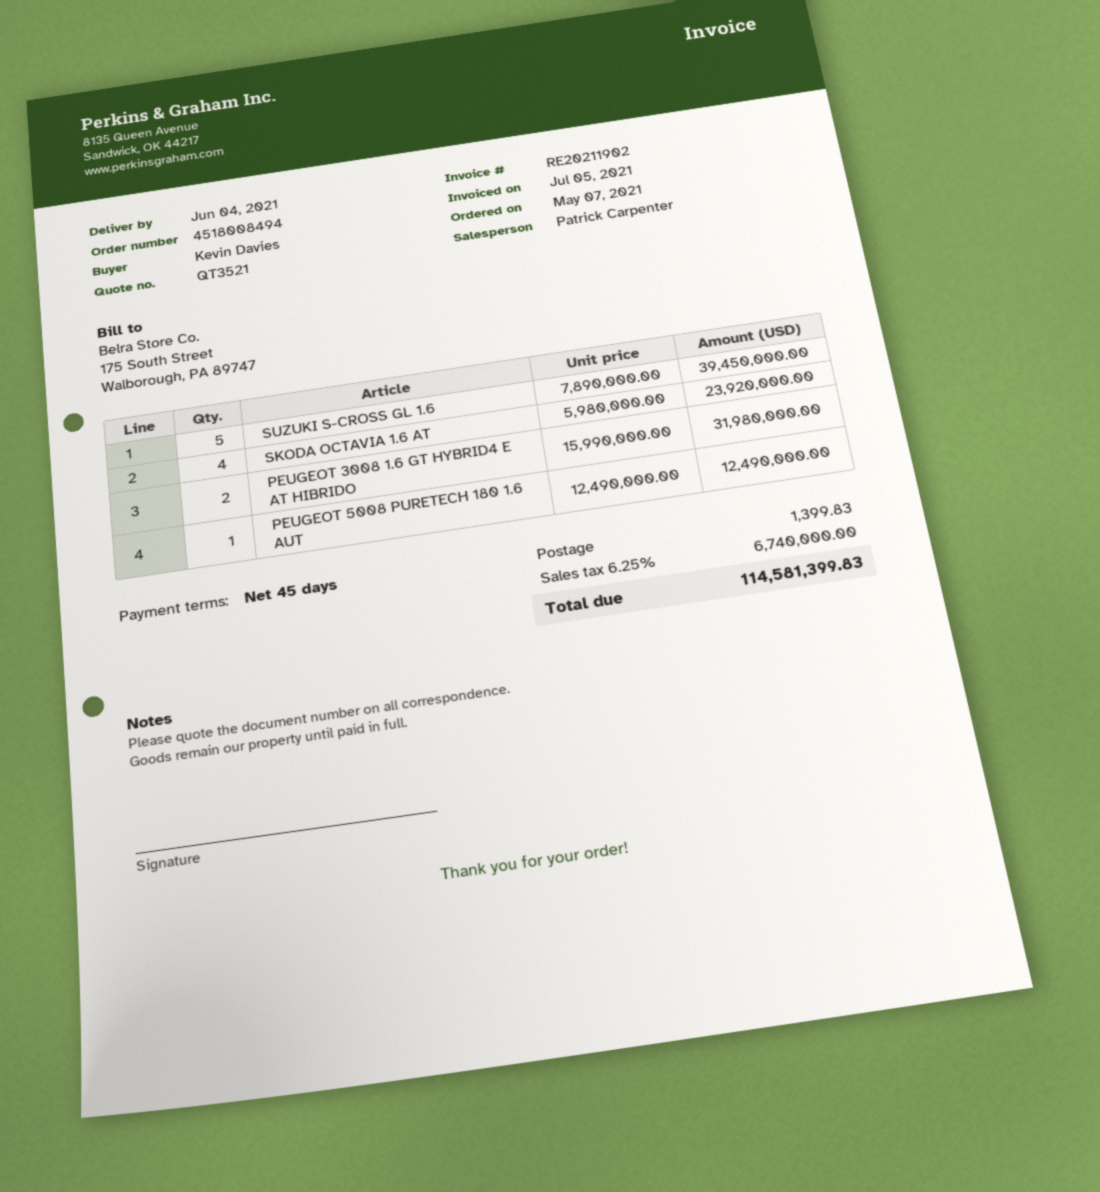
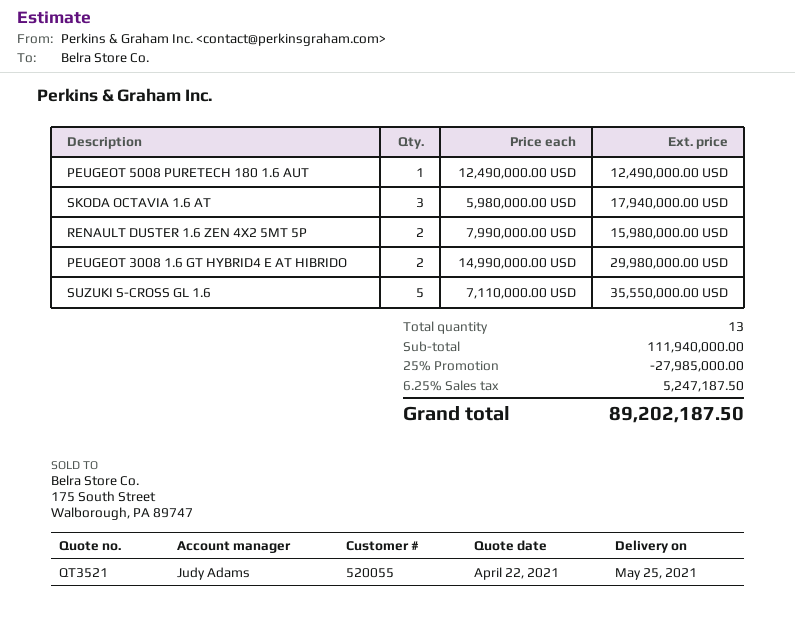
delivery date: 2021-06-04 -> 2021-05-25
sales rep: Patrick Carpenter -> Judy Adams
SUZUKI S-CROSS GL 1.6: 5 x 7890000.00 = 39450000.00 -> 5 x 7110000.00 = 35550000.00
SKODA OCTAVIA 1.6 AT: 4 x 5980000.00 = 23920000.00 -> 3 x 5980000.00 = 17940000.00
PEUGEOT 3008 1.6 GT HYBRID4 E AT HIBRIDO: 2 x 15990000.00 = 31980000.00 -> 2 x 14990000.00 = 29980000.00
RENAULT DUSTER 1.6 ZEN 4X2 5MT 5P: none -> 2 x 7990000.00 = 15980000.00
discount: none -> 25% = 27985000.00
shipping: 1399.83 -> none
tax: 6.25% = 6740000.00 -> 6.25% = 5247187.50
total: 114581399.83 -> 89202187.50

